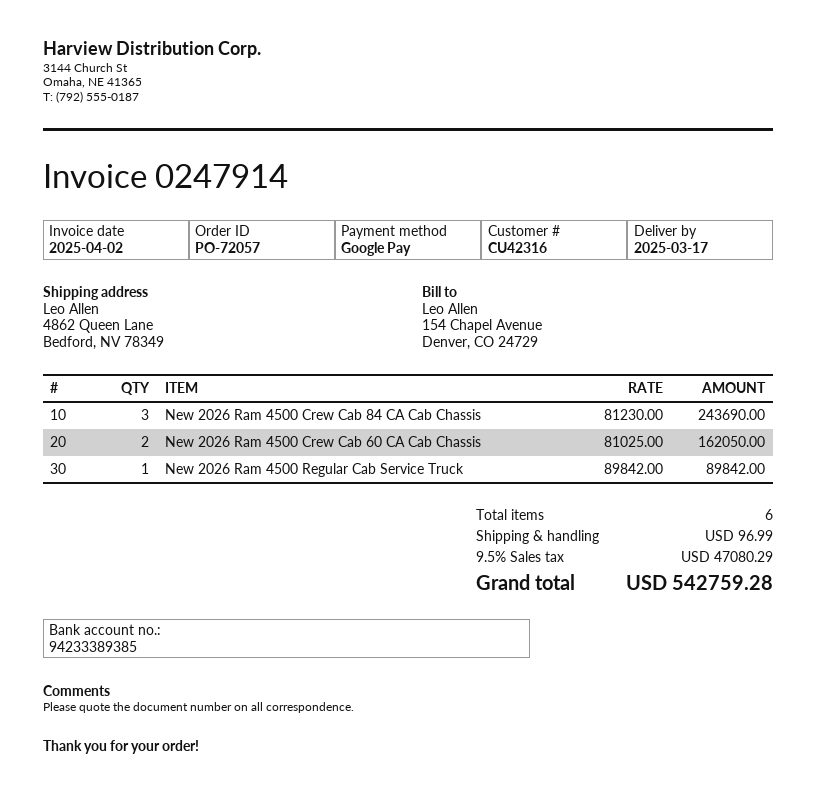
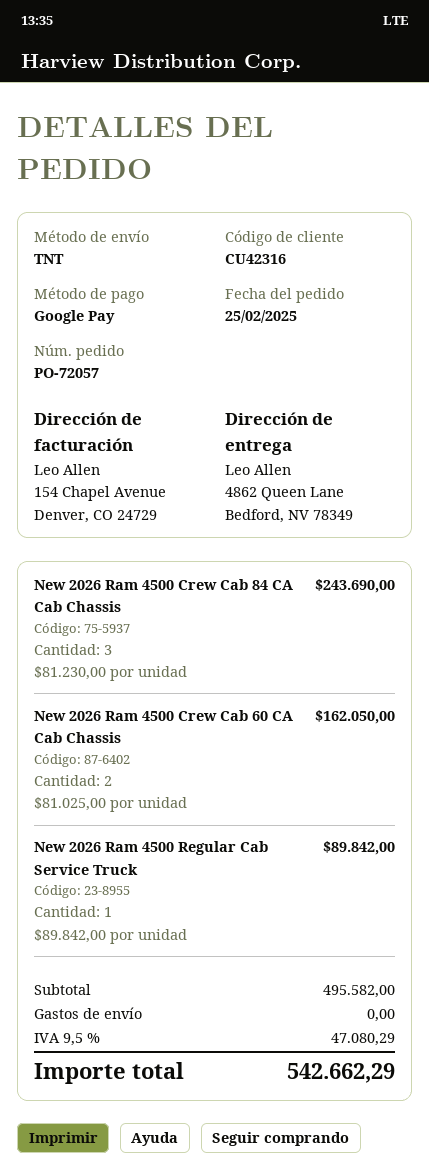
shipping: 96.99 -> 0.00
total: 542759.28 -> 542662.29

